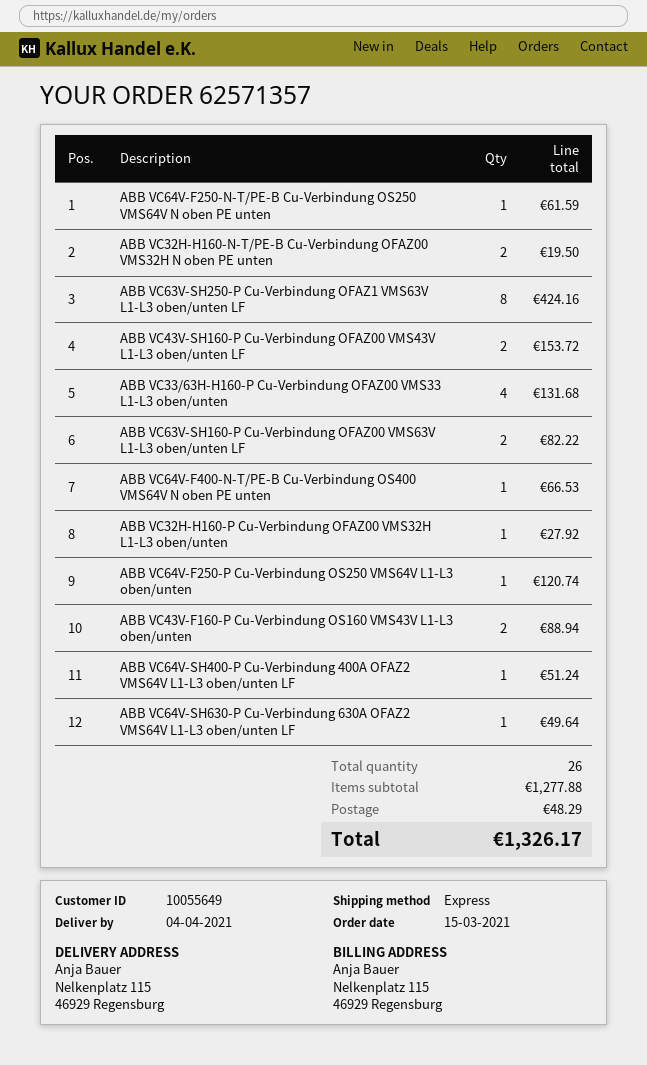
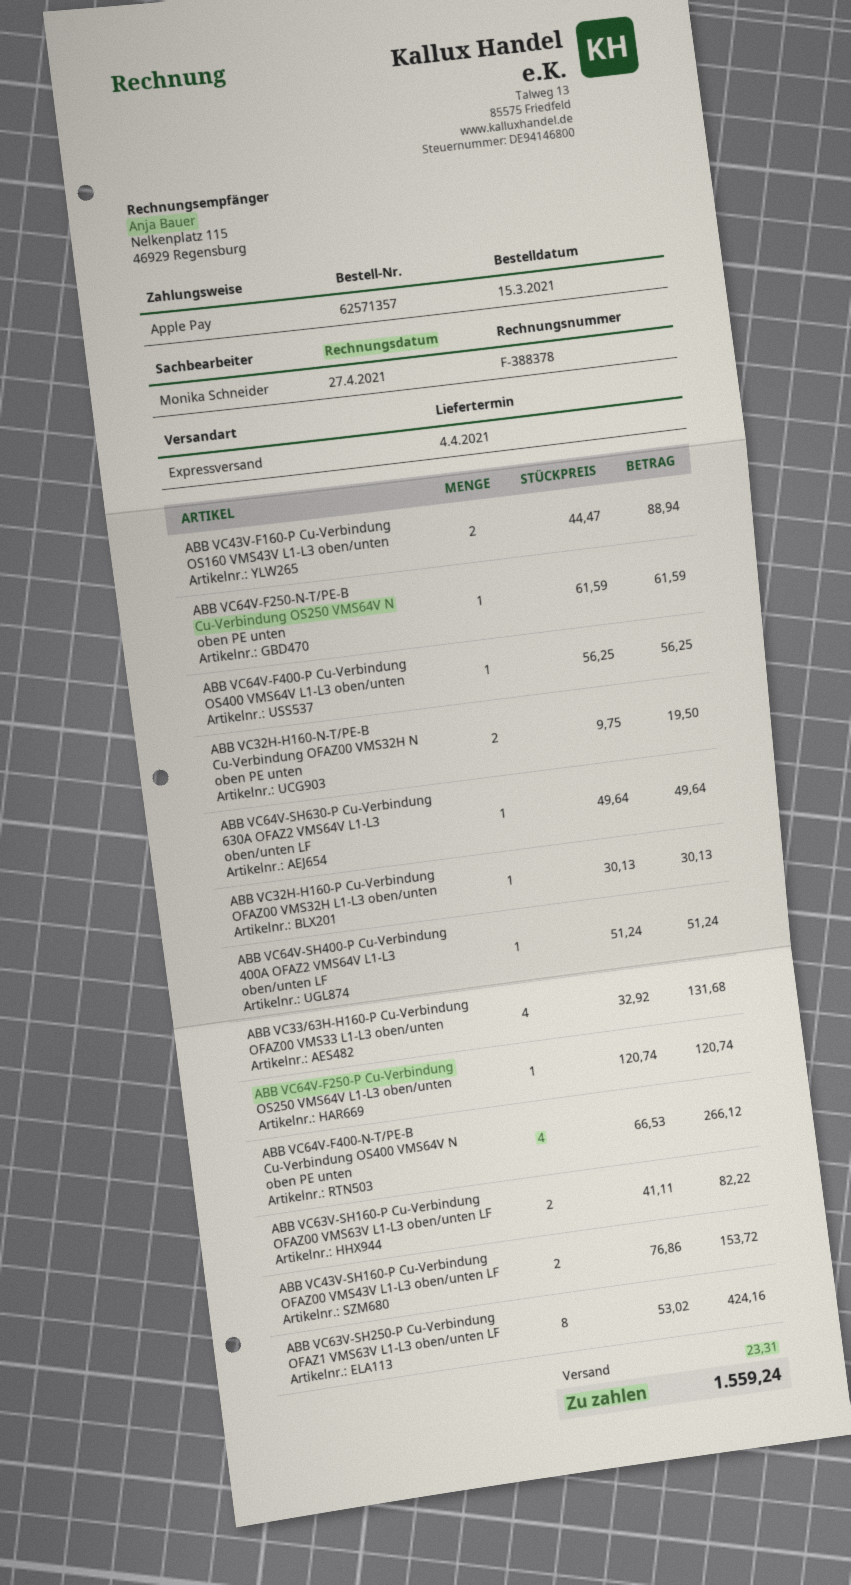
ABB VC64V-F400-N-T/PE-B Cu-Verbindung OS400 VMS64V N oben PE unten: 1 for 66.53 -> 4 for 266.12
ABB VC32H-H160-P Cu-Verbindung OFAZ00 VMS32H L1-L3 oben/unten: 1 for 27.92 -> 1 for 30.13
ABB VC64V-F400-P Cu-Verbindung OS400 VMS64V L1-L3 oben/unten: none -> 1 for 56.25
shipping: 48.29 -> 23.31
total: 1326.17 -> 1559.24

